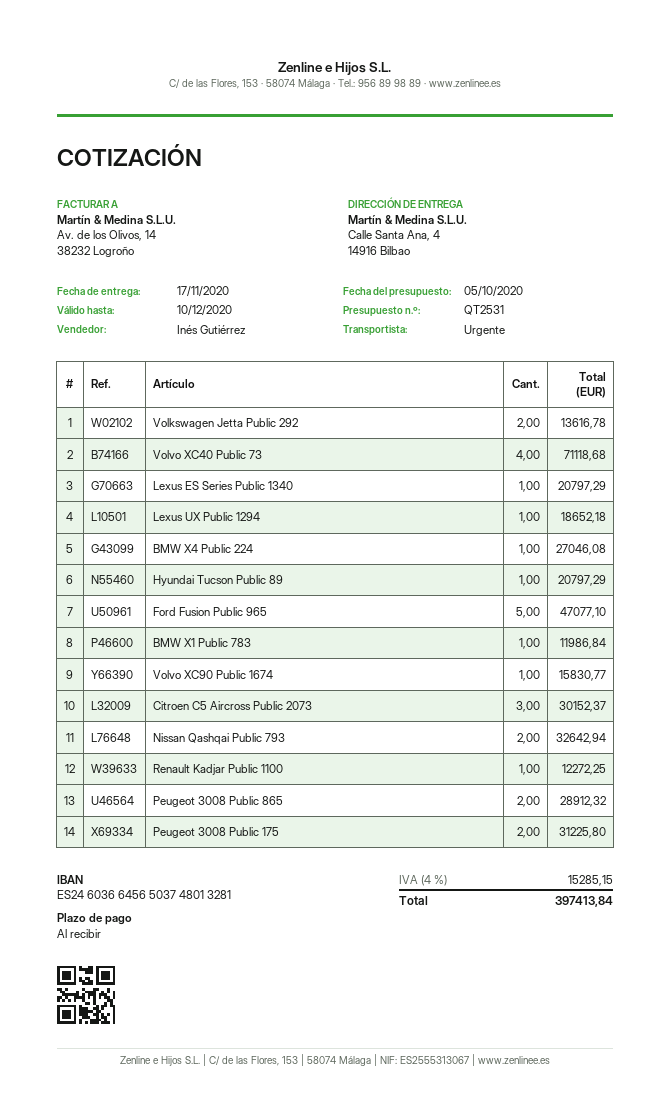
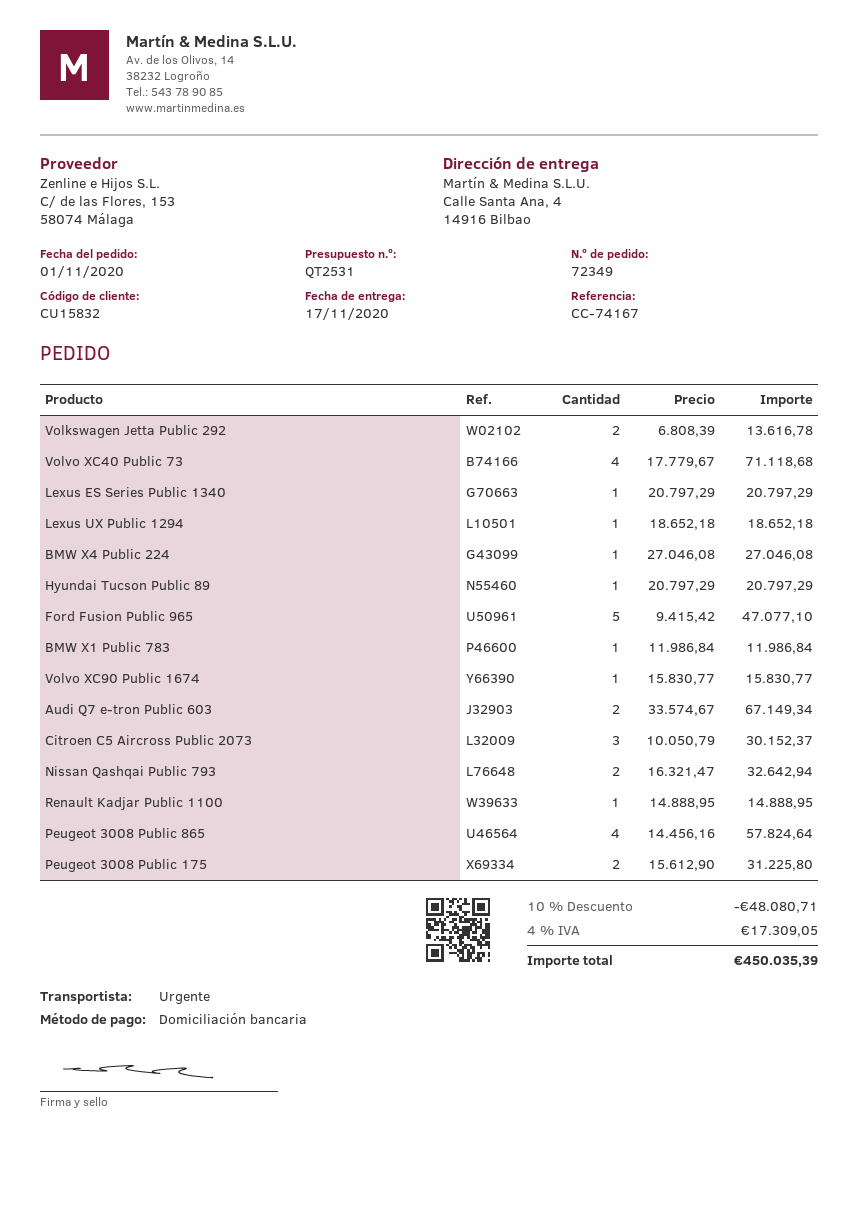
Renault Kadjar Public 1100: 1 for 12272.25 -> 1 for 14888.95
Peugeot 3008 Public 865: 2 for 28912.32 -> 4 for 57824.64
Audi Q7 e-tron Public 603: none -> 2 for 67149.34
discount: none -> 10% = 48080.71
tax: 4% = 15285.15 -> 4% = 17309.05
total: 397413.84 -> 450035.39

